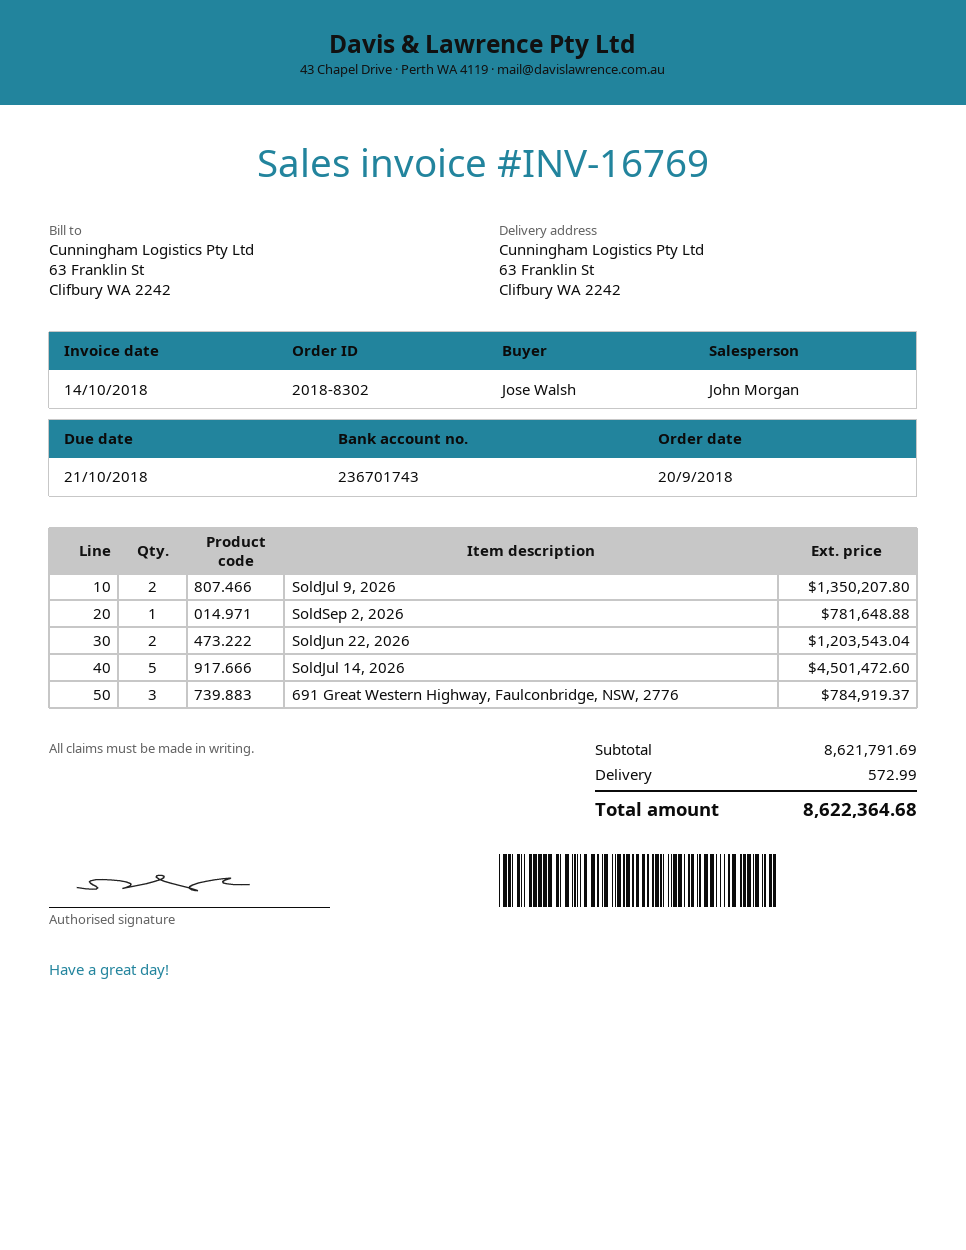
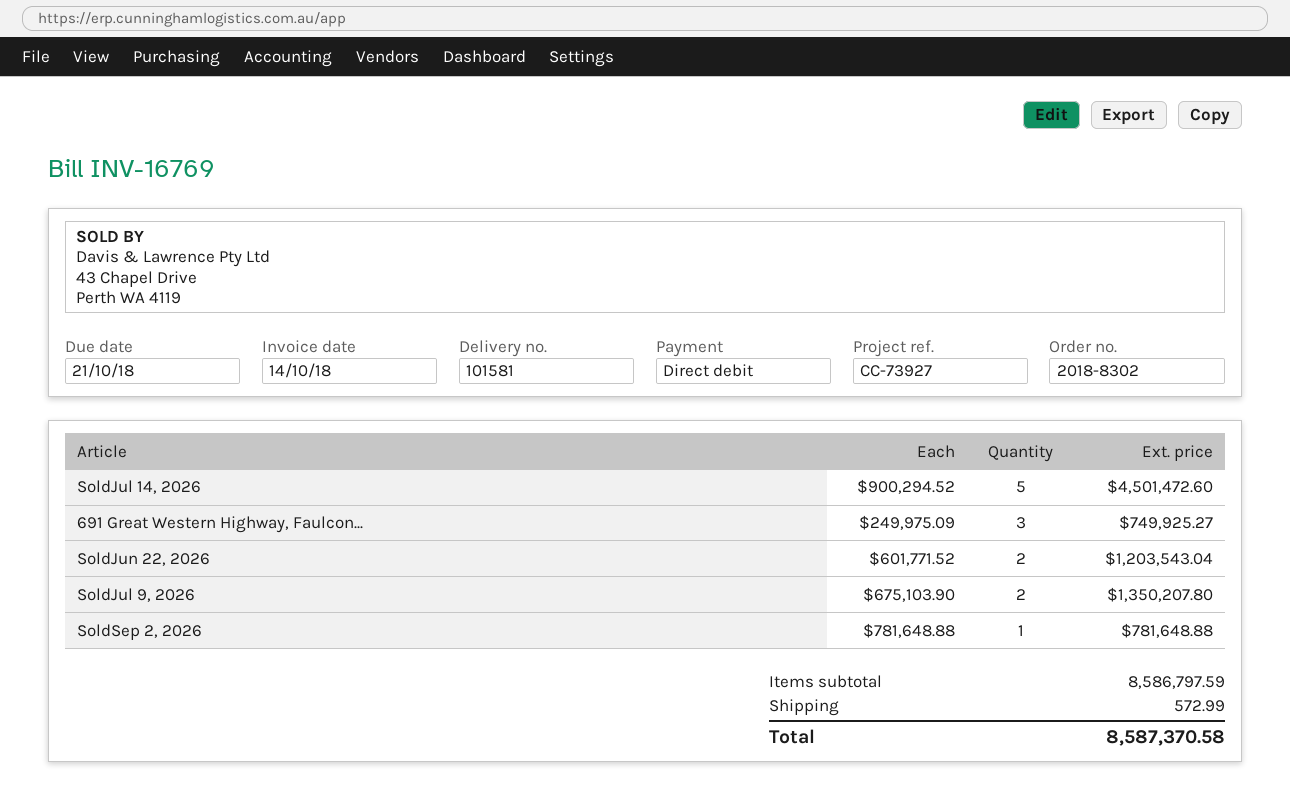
691 Great Western Highway, Faulconbridge, NSW, 2776: 3 for 784919.37 -> 3 for 749925.27
subtotal: 8621791.69 -> 8586797.59
total: 8622364.68 -> 8587370.58

